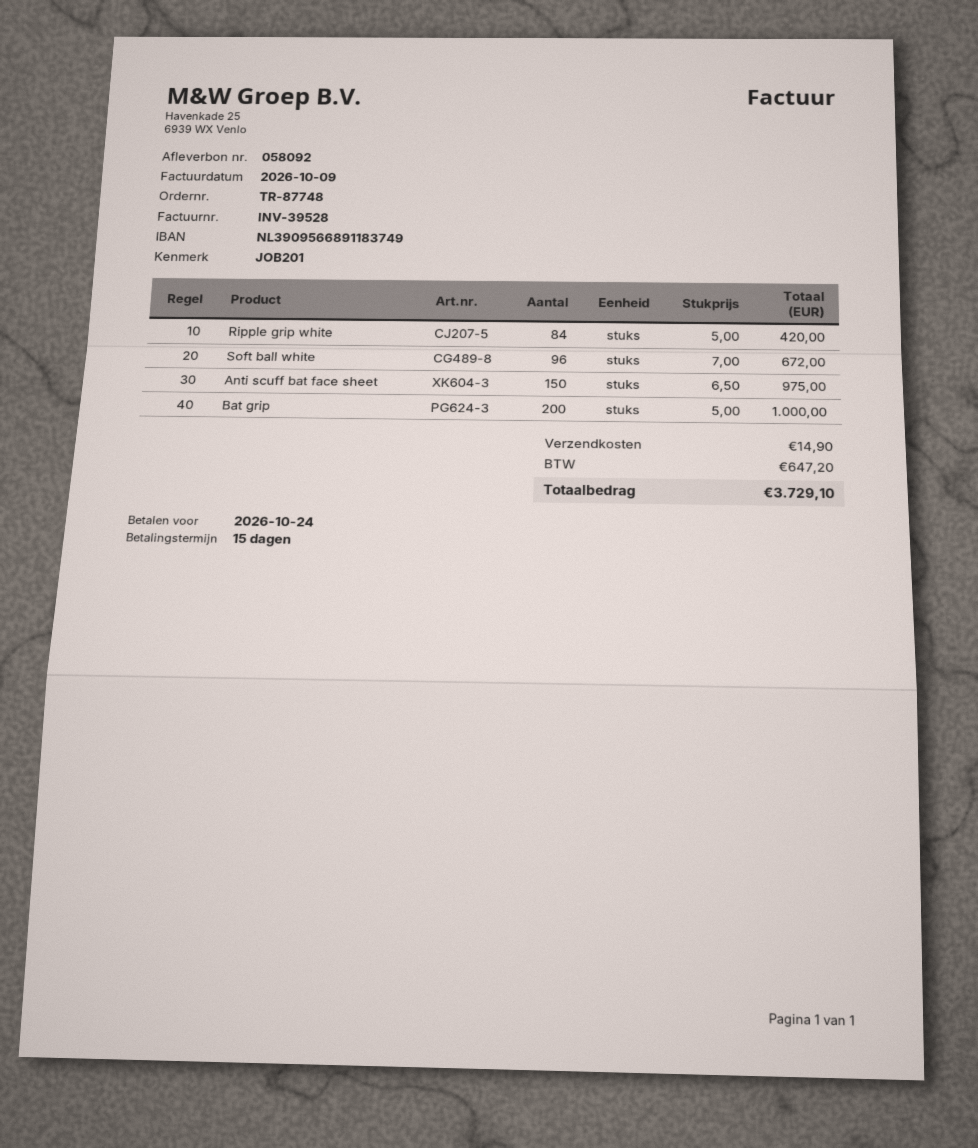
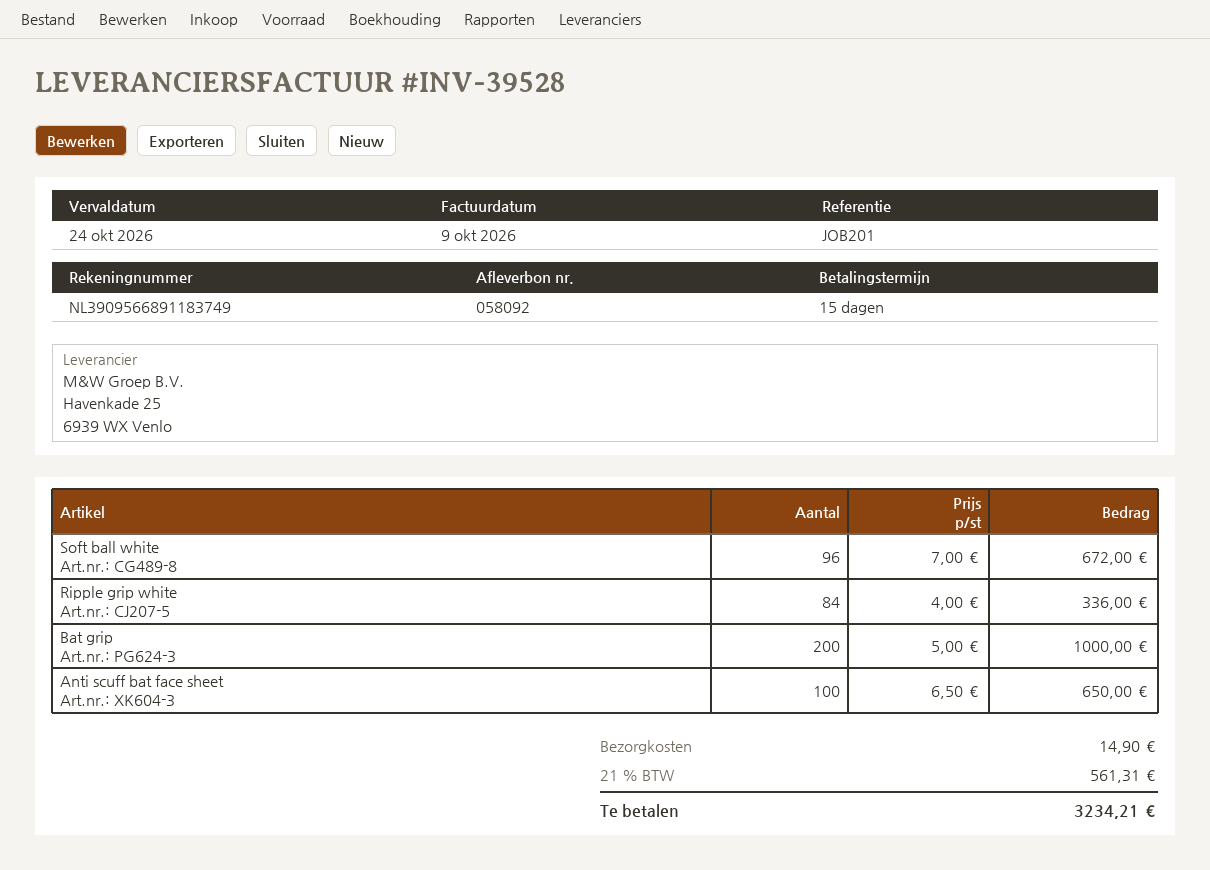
Ripple grip white: 84 x 5.00 = 420.00 -> 84 x 4.00 = 336.00
Anti scuff bat face sheet: 150 x 6.50 = 975.00 -> 100 x 6.50 = 650.00
tax: 647.20 -> 561.31
total: 3729.10 -> 3234.21

